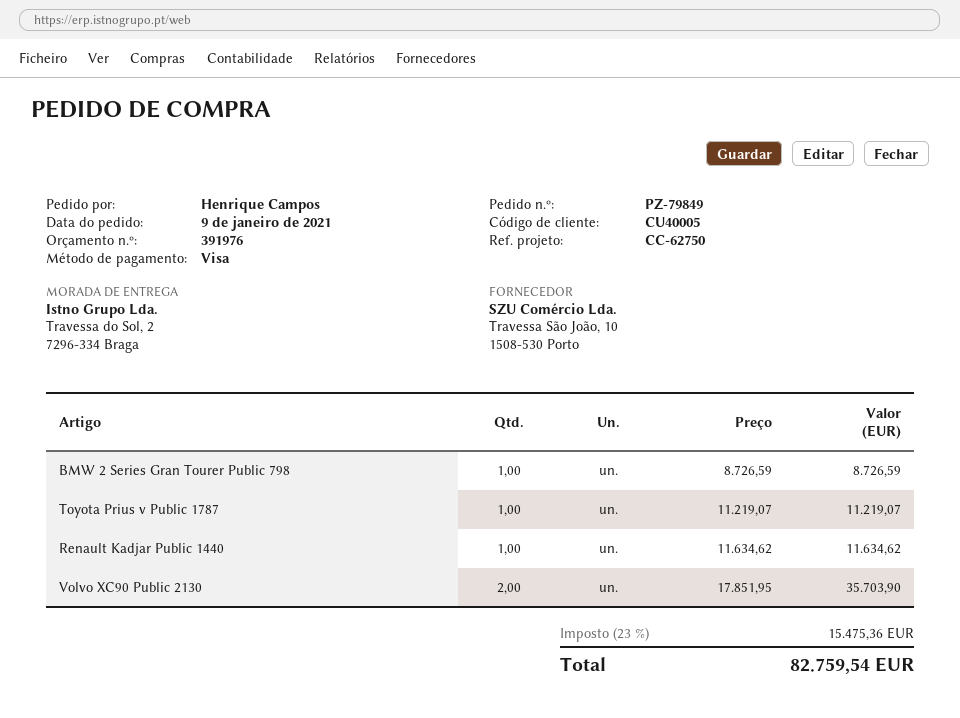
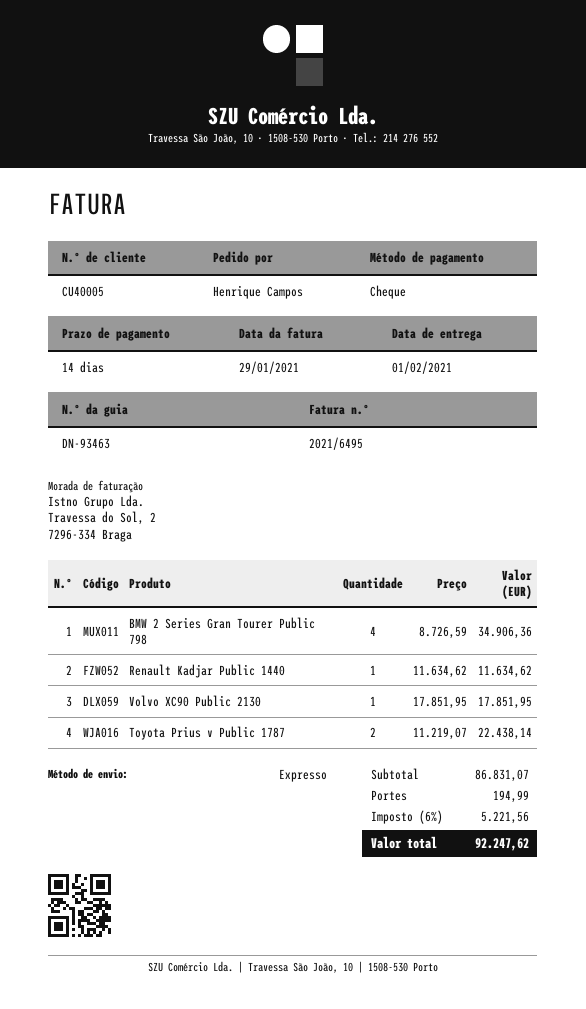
payment method: Visa -> cheque
BMW 2 Series Gran Tourer Public 798: 1 x 8726.59 = 8726.59 -> 4 x 8726.59 = 34906.36
Toyota Prius v Public 1787: 1 x 11219.07 = 11219.07 -> 2 x 11219.07 = 22438.14
Volvo XC90 Public 2130: 2 x 17851.95 = 35703.90 -> 1 x 17851.95 = 17851.95
shipping: none -> 194.99
tax: 23% = 15475.36 -> 6% = 5221.56
total: 82759.54 -> 92247.62

